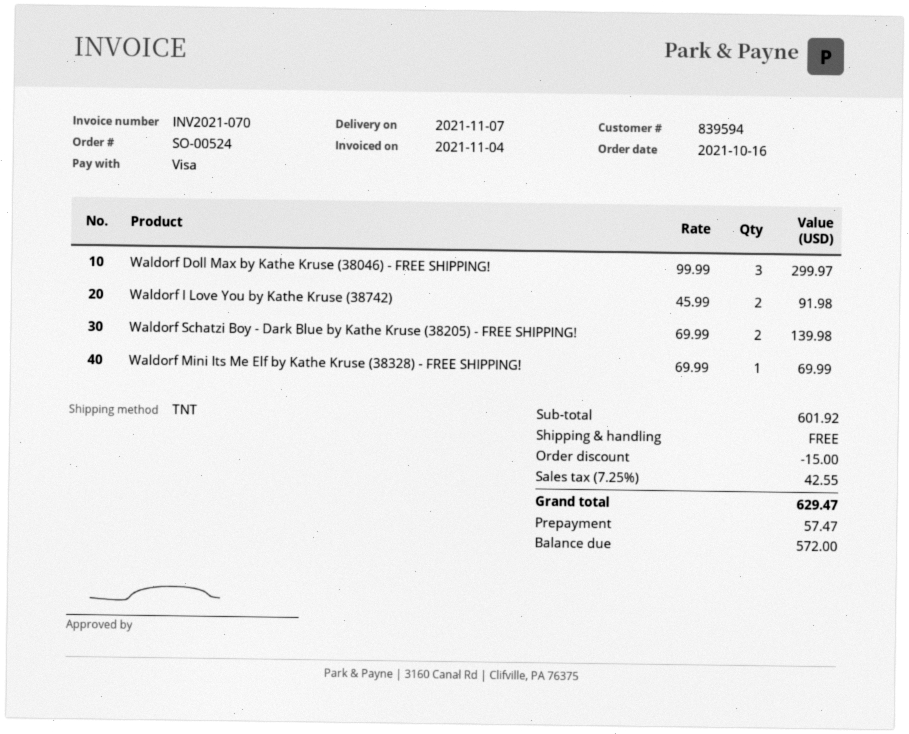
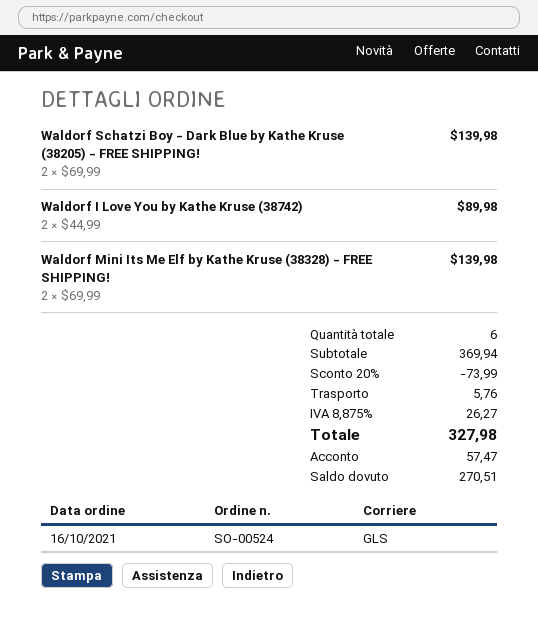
shipping method: TNT -> GLS
Waldorf Doll Max by Kathe Kruse (38046) - FREE SHIPPING!: 3 x 99.99 = 299.97 -> none
Waldorf I Love You by Kathe Kruse (38742): 2 x 45.99 = 91.98 -> 2 x 44.99 = 89.98
Waldorf Mini Its Me Elf by Kathe Kruse (38328) - FREE SHIPPING!: 1 x 69.99 = 69.99 -> 2 x 69.99 = 139.98
subtotal: 601.92 -> 369.94
discount: 15.00 -> 73.99
shipping: 0.00 -> 5.76
tax: 7.25% = 42.55 -> 8.875% = 26.27
total: 629.47 -> 327.98
balance: 572.00 -> 270.51

